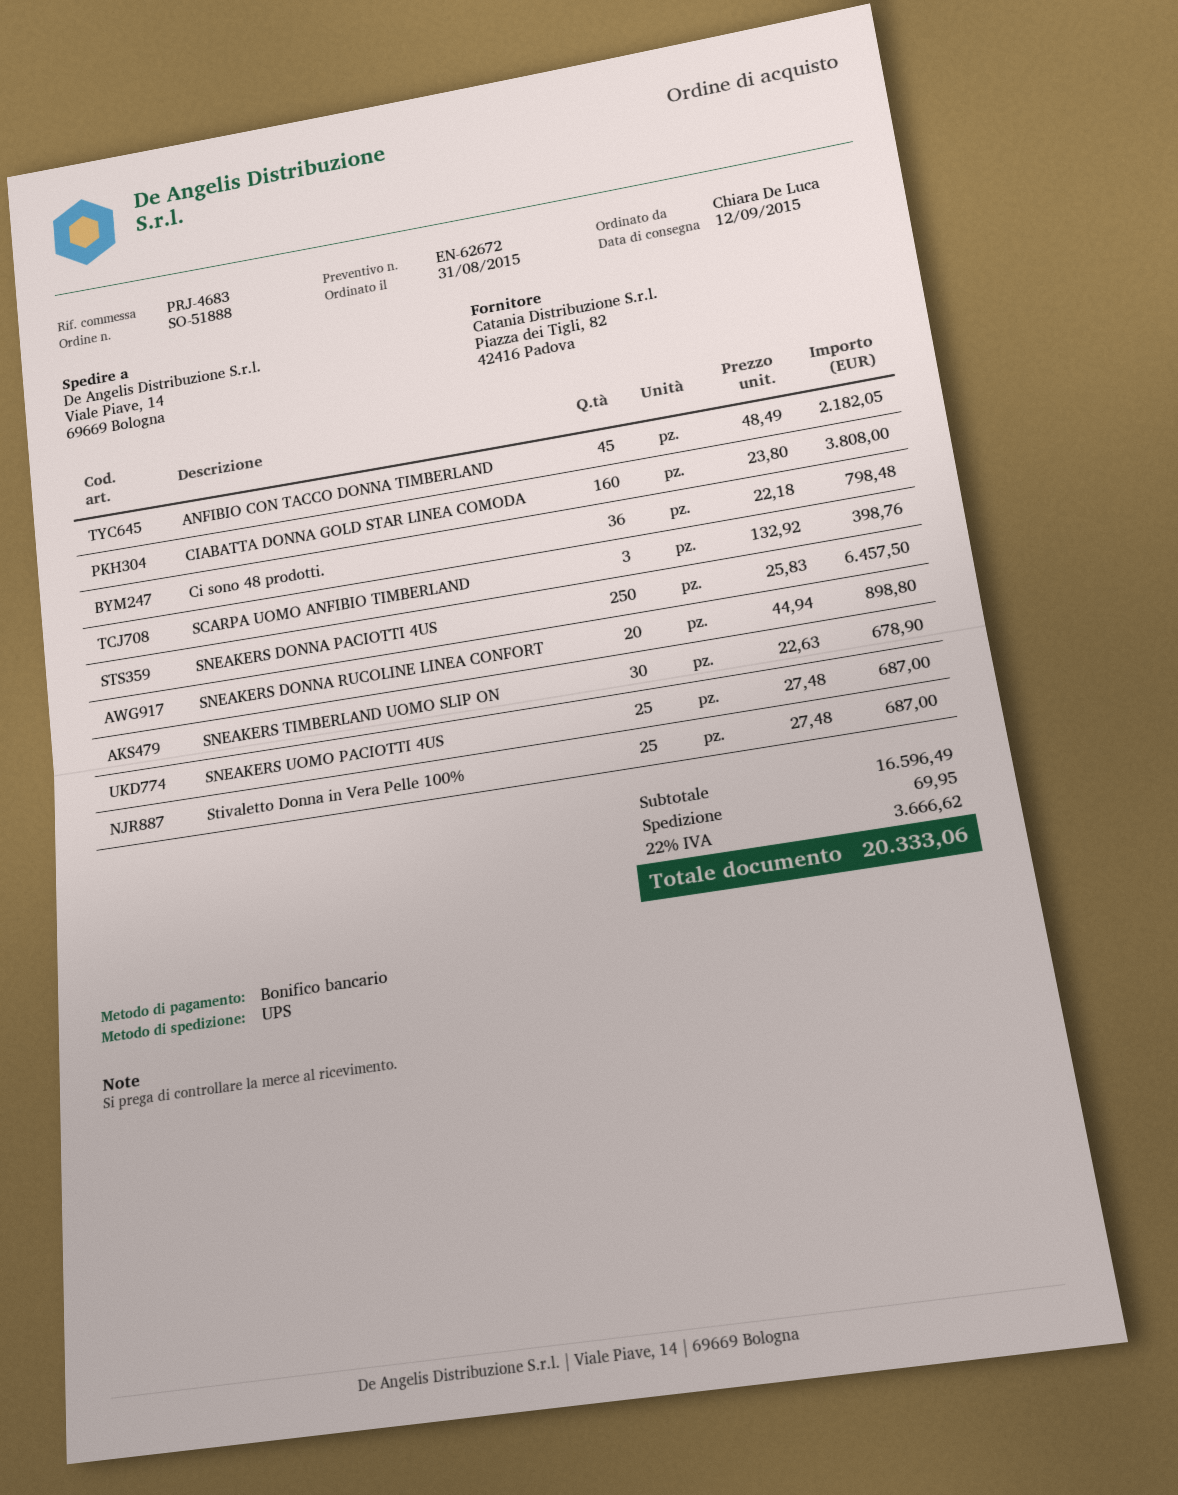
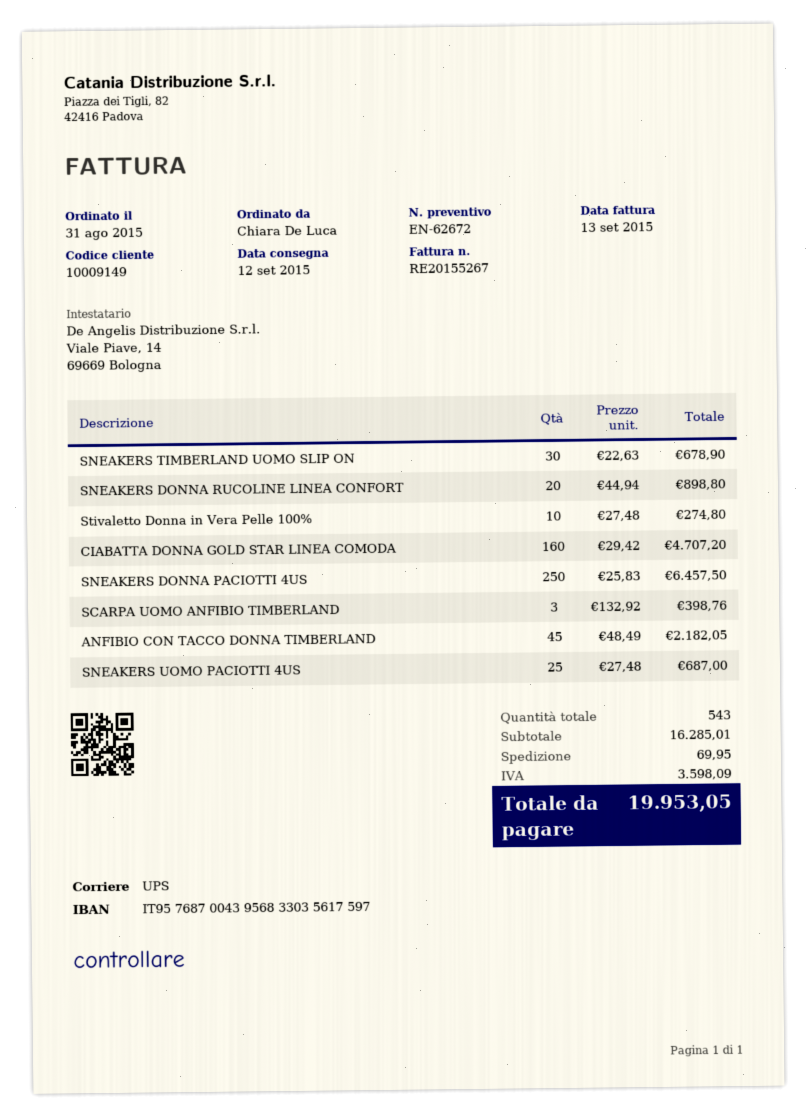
CIABATTA DONNA GOLD STAR LINEA COMODA: 160 x 23.80 = 3808.00 -> 160 x 29.42 = 4707.20
Ci sono 48 prodotti.: 36 x 22.18 = 798.48 -> none
Stivaletto Donna in Vera Pelle 100%: 25 x 27.48 = 687.00 -> 10 x 27.48 = 274.80
subtotal: 16596.49 -> 16285.01
tax: 3666.62 -> 3598.09
total: 20333.06 -> 19953.05

